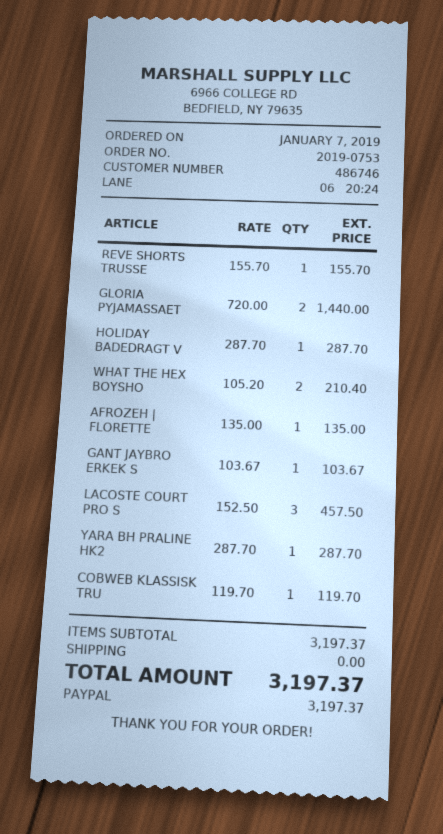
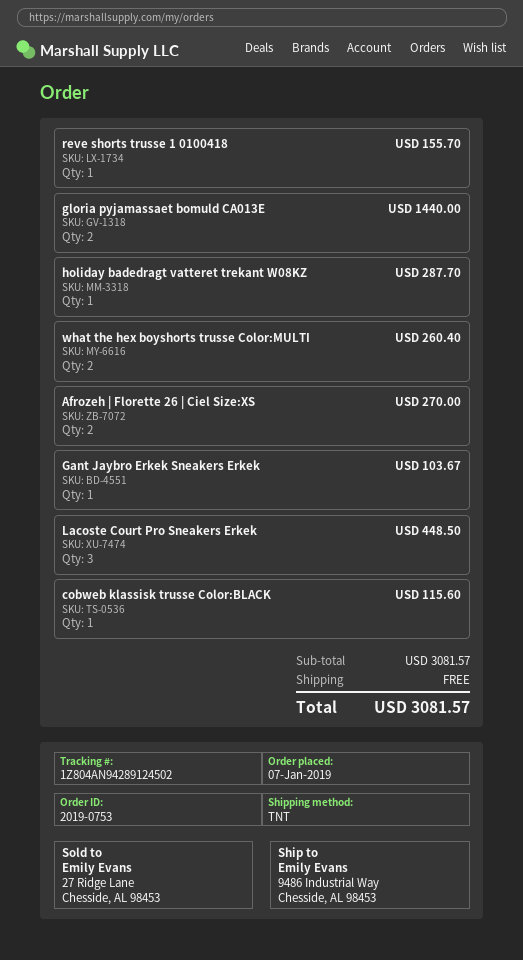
WHAT THE HEX BOYSHO: 2 for 210.40 -> 2 for 260.40
AFROZEH | FLORETTE: 1 for 135.00 -> 2 for 270.00
LACOSTE COURT PRO S: 3 for 457.50 -> 3 for 448.50
YARA BH PRALINE HK2: 1 for 287.70 -> none
COBWEB KLASSISK TRU: 1 for 119.70 -> 1 for 115.60
subtotal: 3197.37 -> 3081.57
total: 3197.37 -> 3081.57

